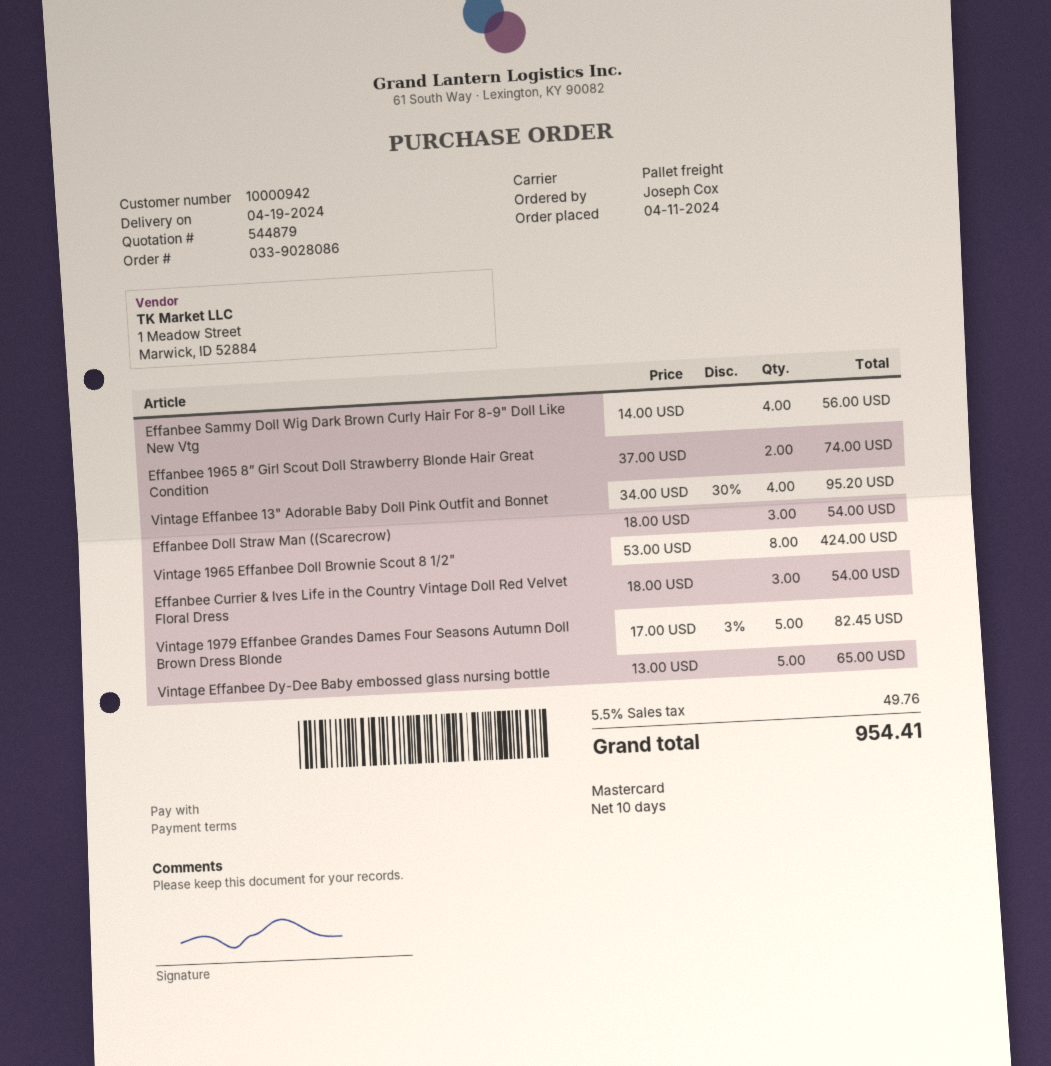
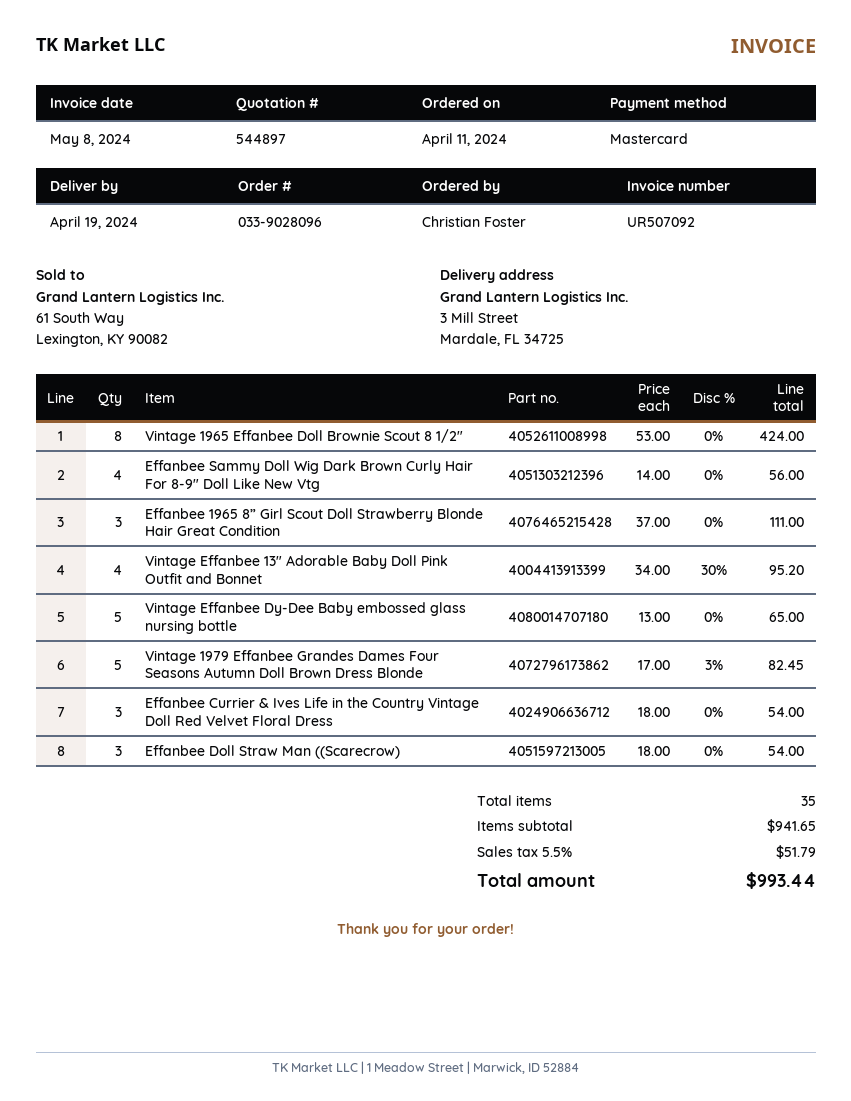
quote number: 544879 -> 544897
order number: 033-9028086 -> 033-9028096
ordered by: Joseph Cox -> Christian Foster
Effanbee 1965 8” Girl Scout Doll Strawberry Blonde Hair Great Condition: 2 x 37.00 = 74.00 -> 3 x 37.00 = 111.00
tax: 5.5% = 49.76 -> 5.5% = 51.79
total: 954.41 -> 993.44

